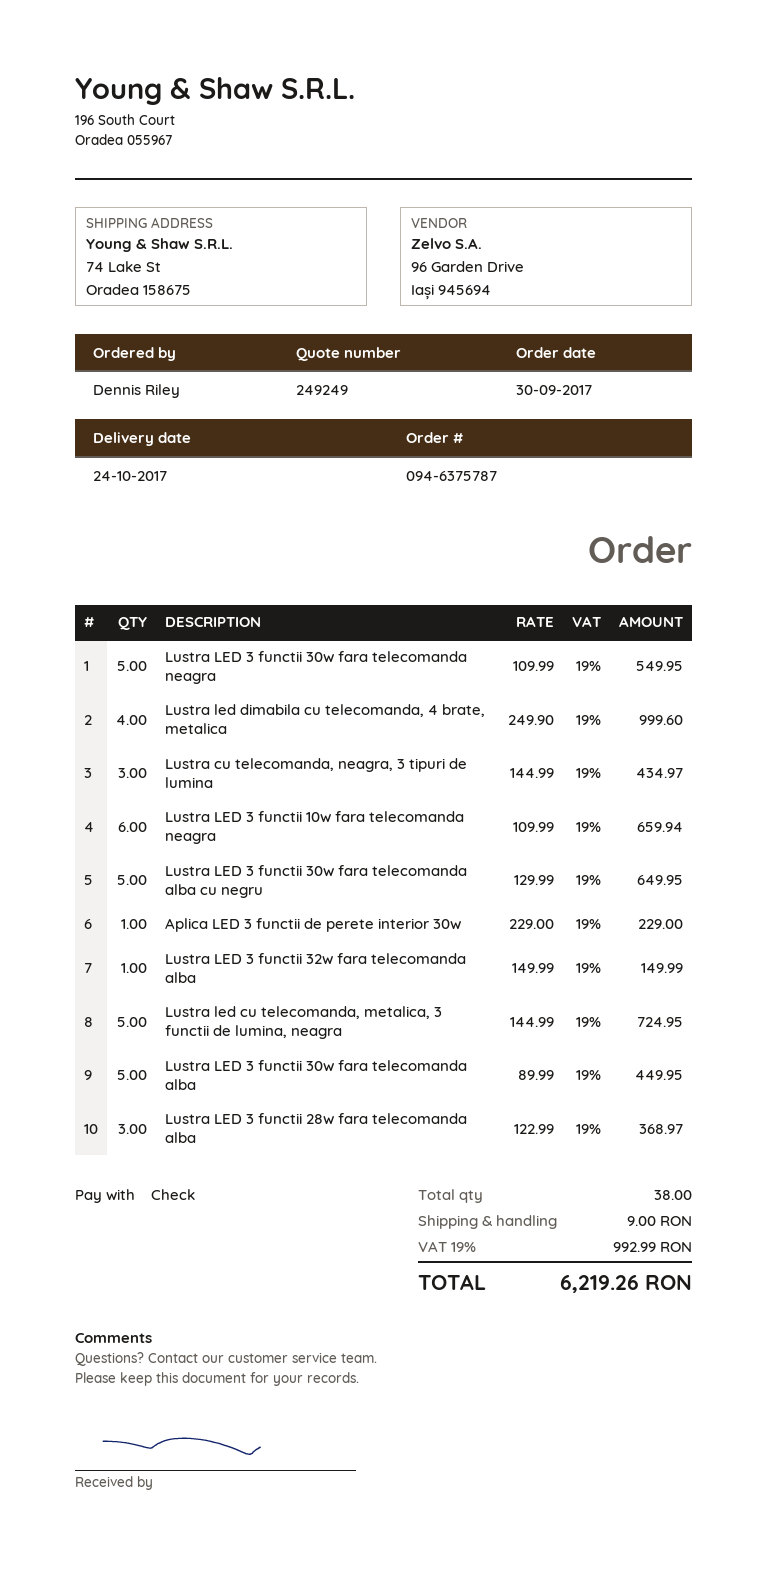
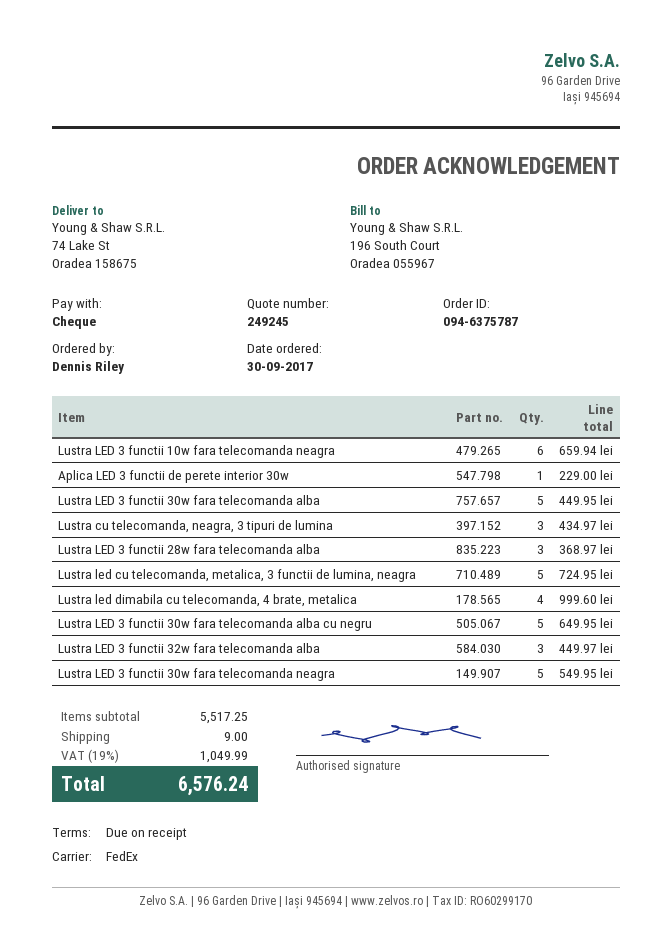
quote number: 249249 -> 249245
Lustra LED 3 functii 32w fara telecomanda alba: 1 for 149.99 -> 3 for 449.97
tax: 19% = 992.99 -> 19% = 1049.99
total: 6219.26 -> 6576.24

